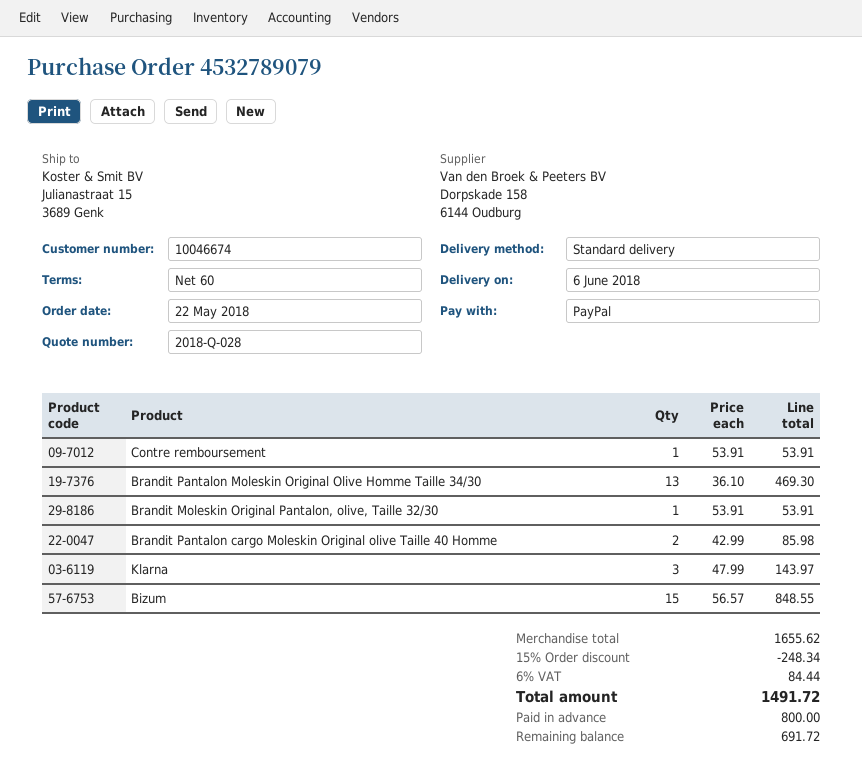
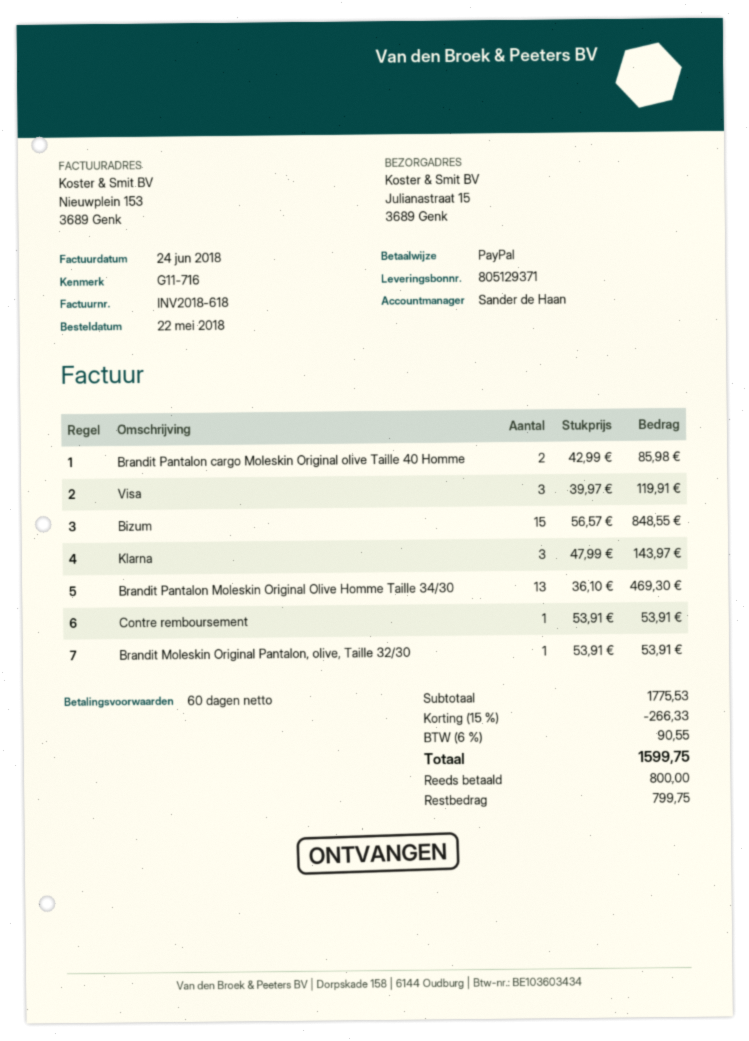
Visa: none -> 3 x 39.97 = 119.91
subtotal: 1655.62 -> 1775.53
discount: 15% = 248.34 -> 15% = 266.33
tax: 6% = 84.44 -> 6% = 90.55
total: 1491.72 -> 1599.75
balance: 691.72 -> 799.75

